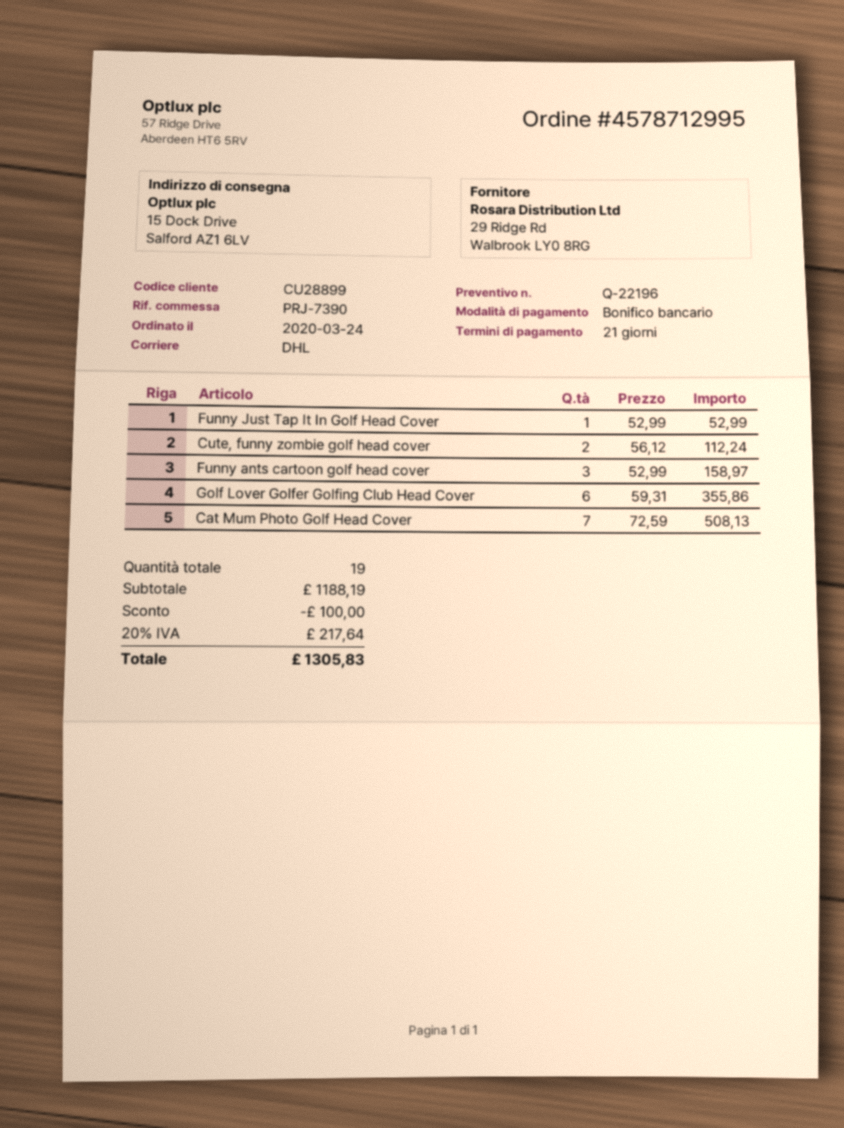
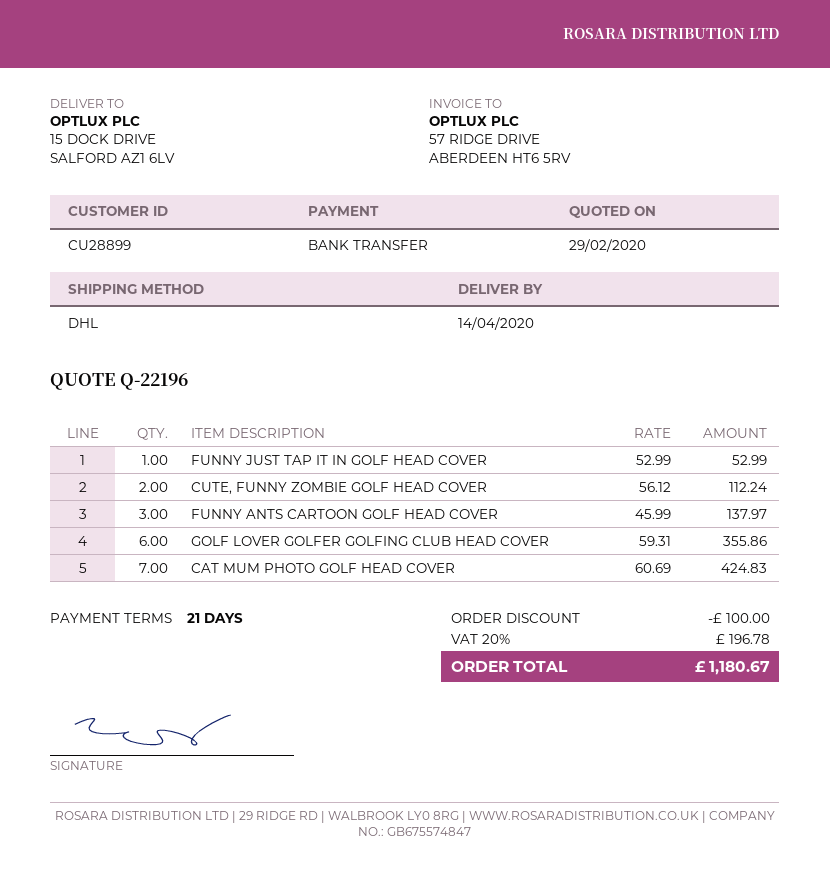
Funny ants cartoon golf head cover: 3 x 52.99 = 158.97 -> 3 x 45.99 = 137.97
Cat Mum Photo Golf Head Cover: 7 x 72.59 = 508.13 -> 7 x 60.69 = 424.83
tax: 20% = 217.64 -> 20% = 196.78
total: 1305.83 -> 1180.67

